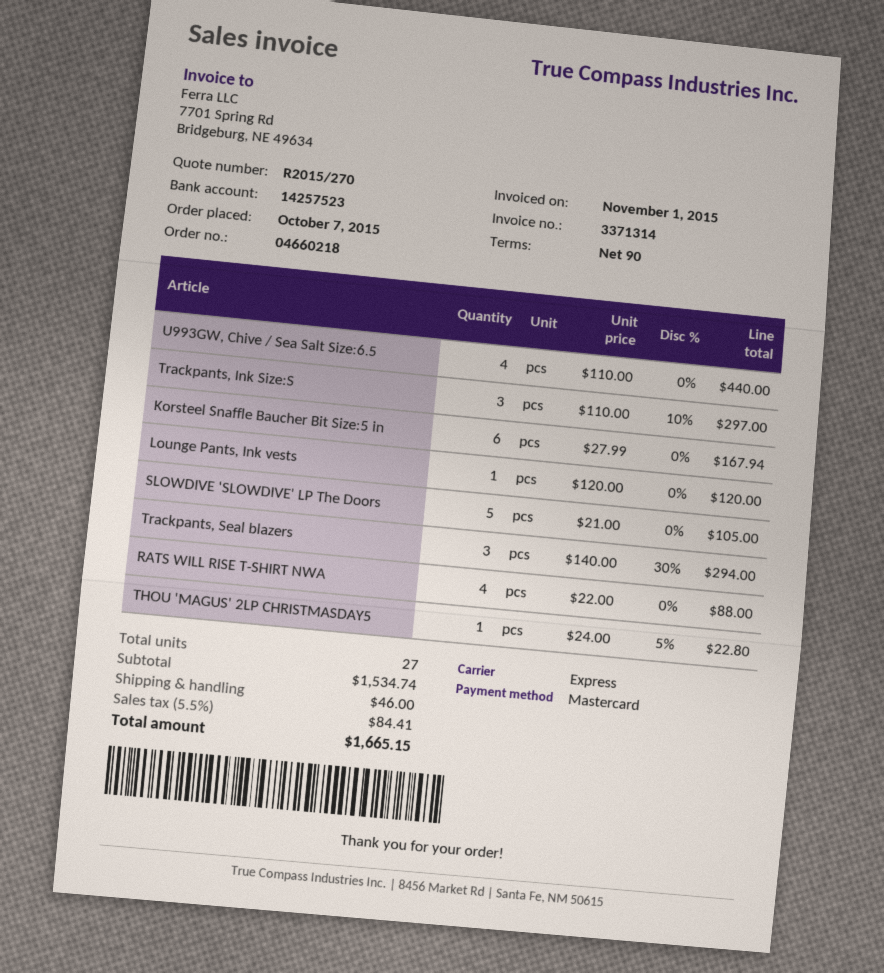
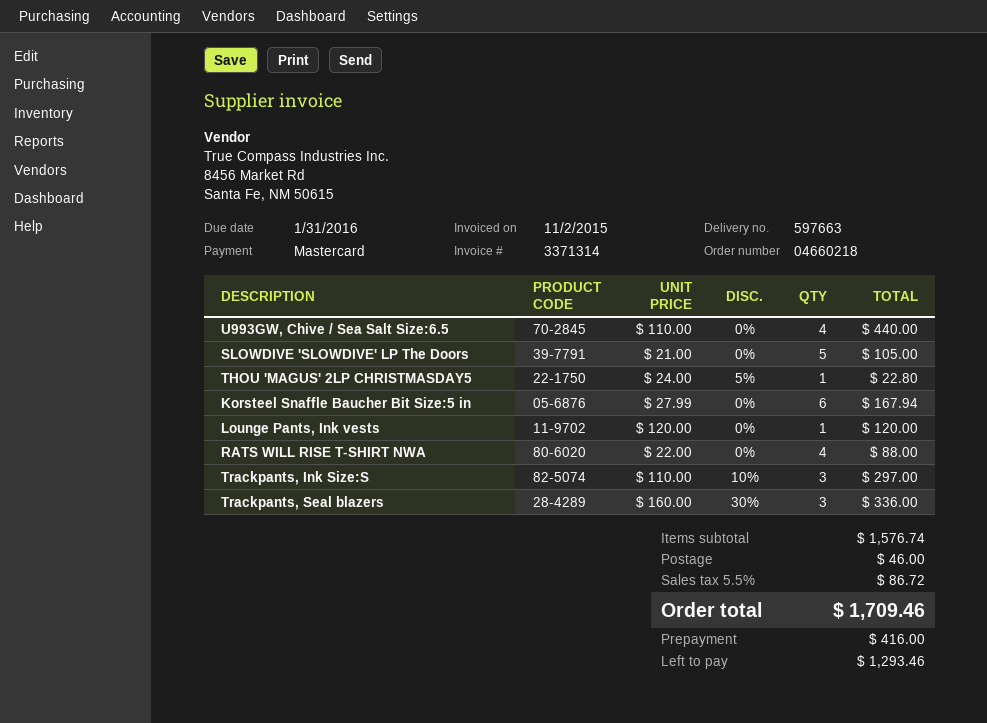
invoice date: 2015-11-01 -> 2015-11-02
Trackpants, Seal blazers: 3 x 140.00 - 30% = 294.00 -> 3 x 160.00 - 30% = 336.00
subtotal: 1534.74 -> 1576.74
tax: 5.5% = 84.41 -> 5.5% = 86.72
total: 1665.15 -> 1709.46

